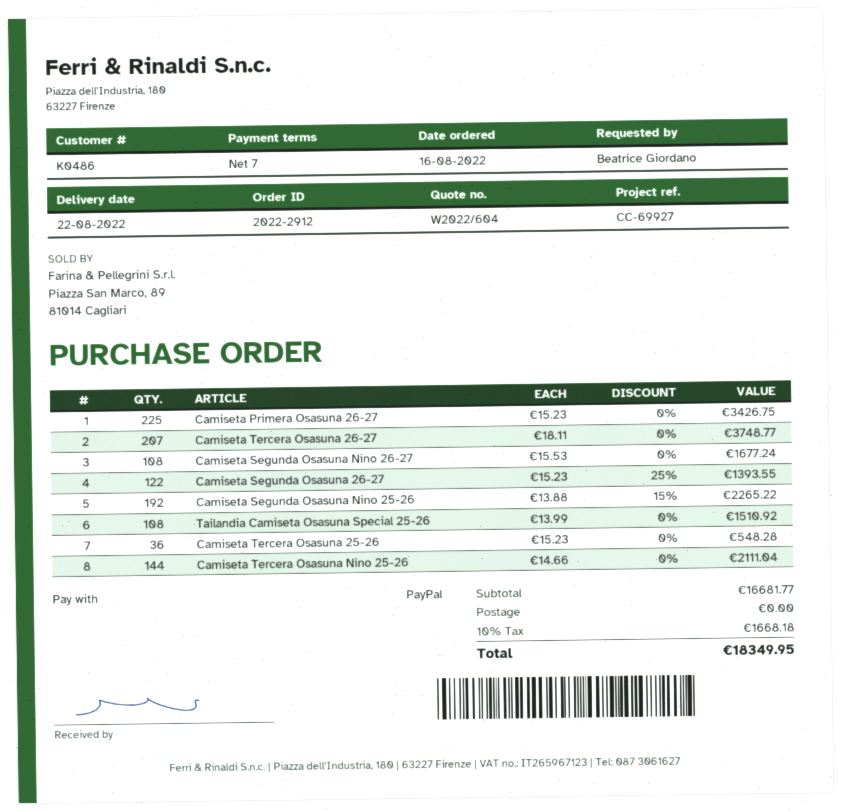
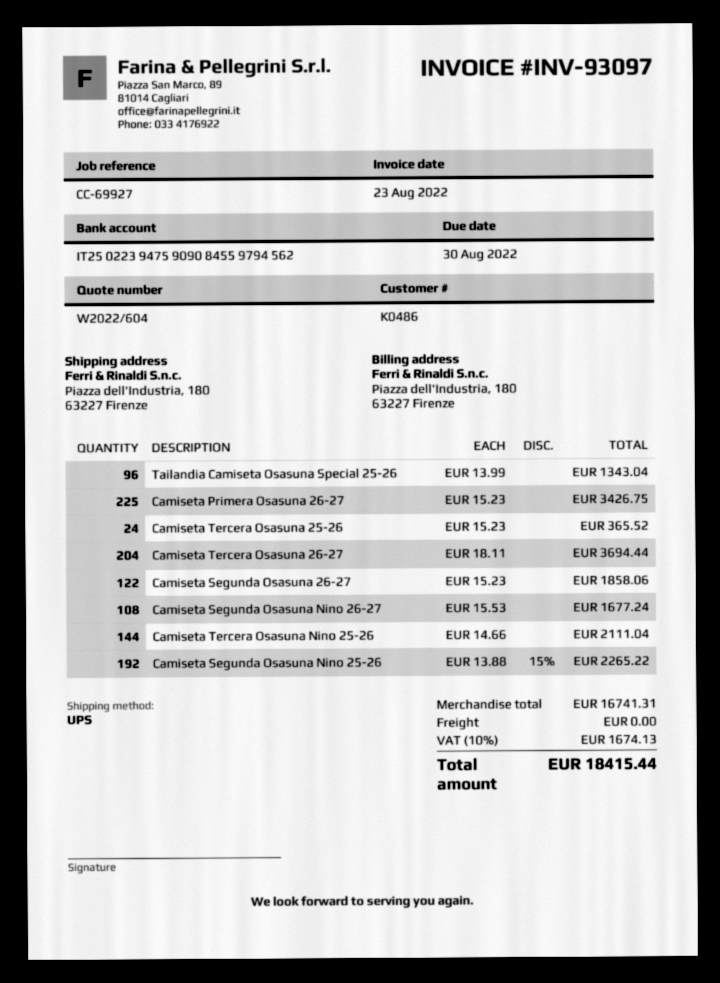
Camiseta Tercera Osasuna 26-27: 207 x 18.11 = 3748.77 -> 204 x 18.11 = 3694.44
Camiseta Segunda Osasuna 26-27: 122 x 15.23 - 25% = 1393.55 -> 122 x 15.23 = 1858.06
Tailandia Camiseta Osasuna Special 25-26: 108 x 13.99 = 1510.92 -> 96 x 13.99 = 1343.04
Camiseta Tercera Osasuna 25-26: 36 x 15.23 = 548.28 -> 24 x 15.23 = 365.52
subtotal: 16681.77 -> 16741.31
tax: 10% = 1668.18 -> 10% = 1674.13
total: 18349.95 -> 18415.44

